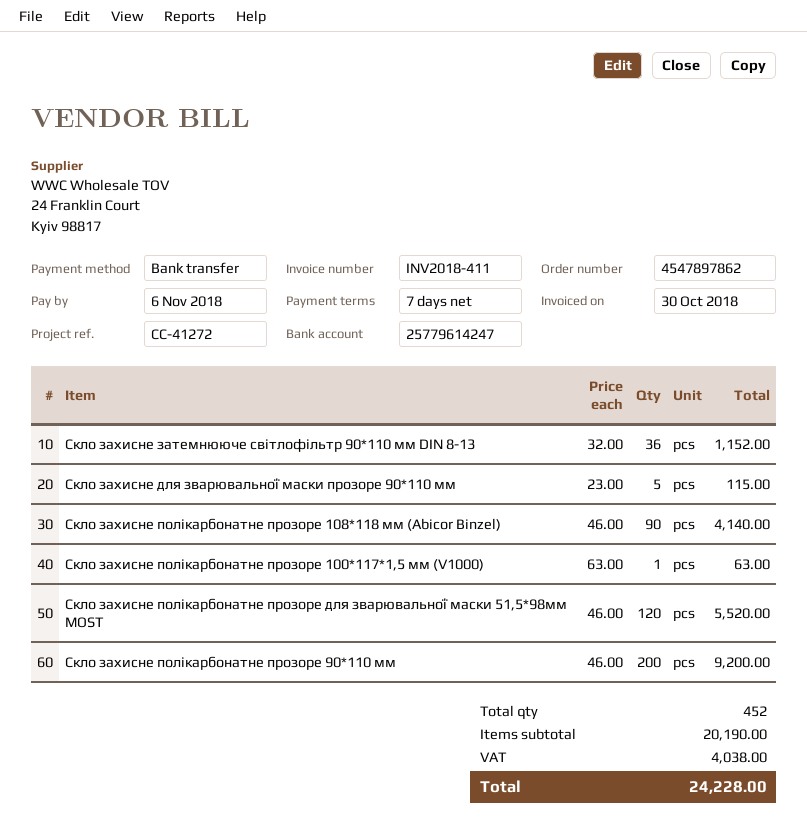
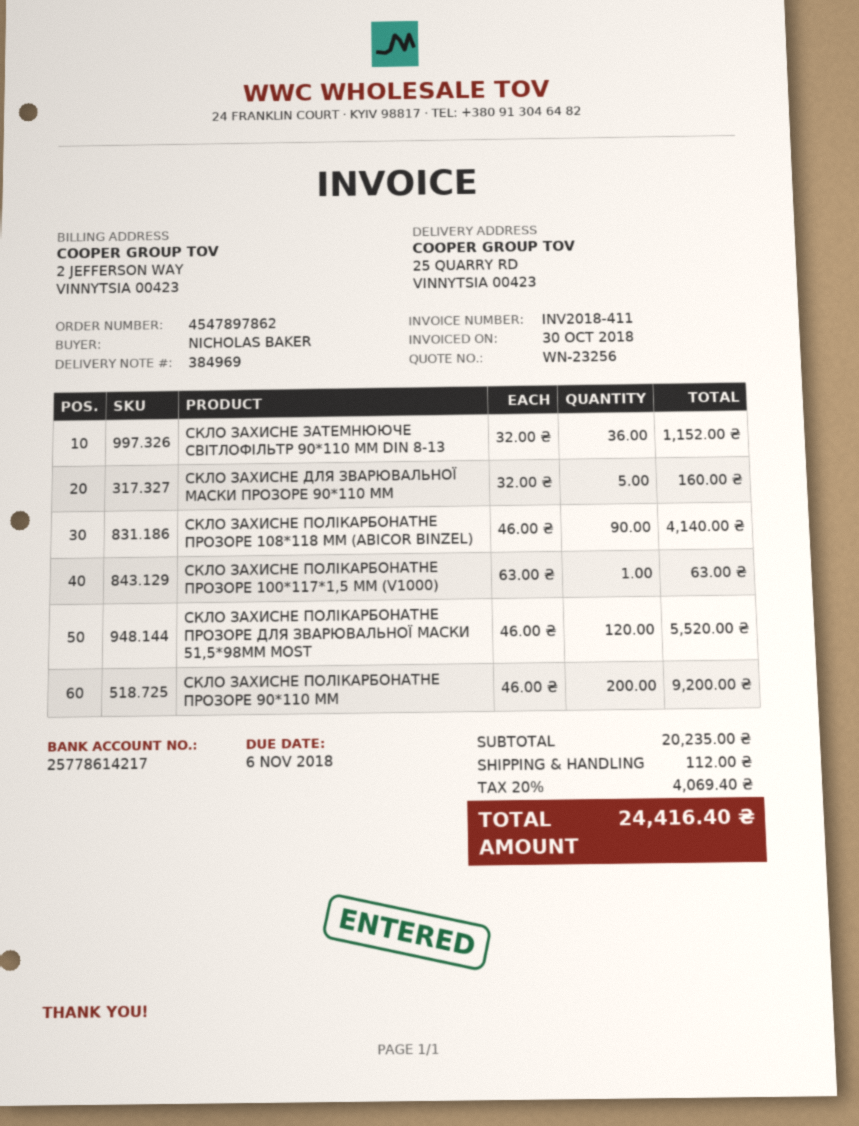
bank account: 25779614247 -> 25778614217
Скло захисне для зварювальної маски прозоре 90*110 мм: 5 x 23.00 = 115.00 -> 5 x 32.00 = 160.00
subtotal: 20190.00 -> 20235.00
shipping: none -> 112.00
tax: 4038.00 -> 4069.40
total: 24228.00 -> 24416.40

